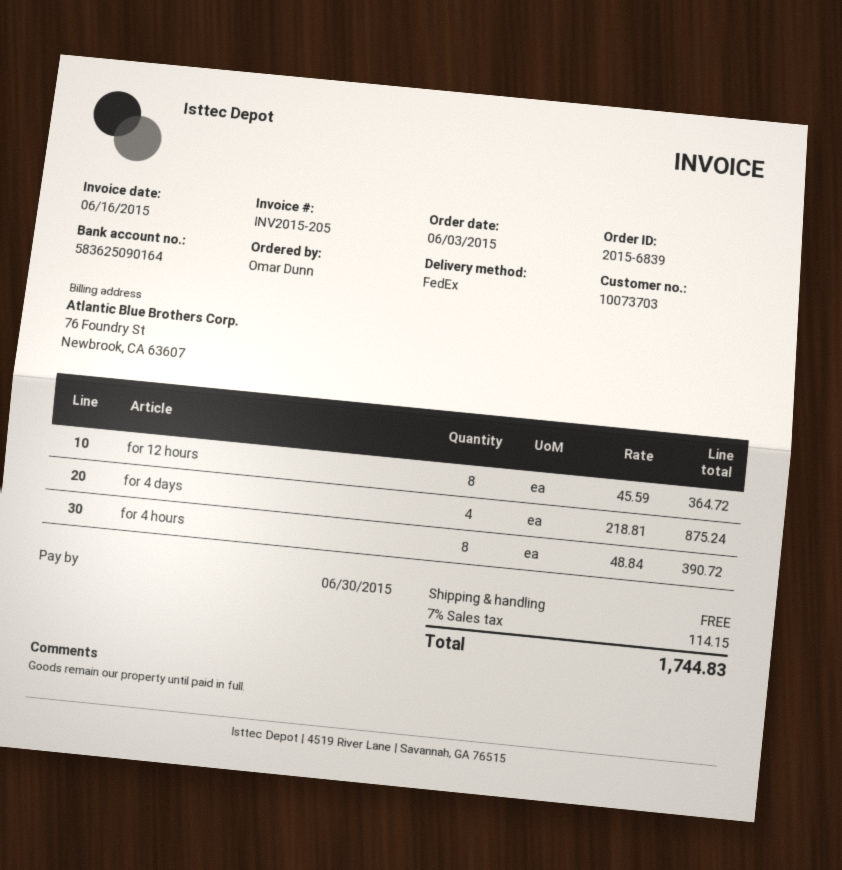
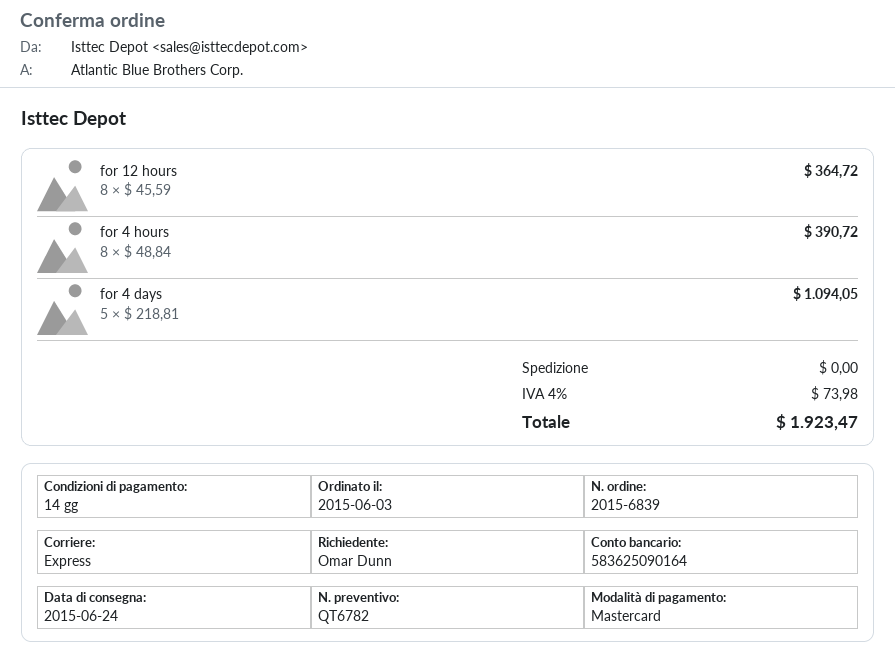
shipping method: FedEx -> express
for 4 days: 4 x 218.81 = 875.24 -> 5 x 218.81 = 1094.05
tax: 7% = 114.15 -> 4% = 73.98
total: 1744.83 -> 1923.47

